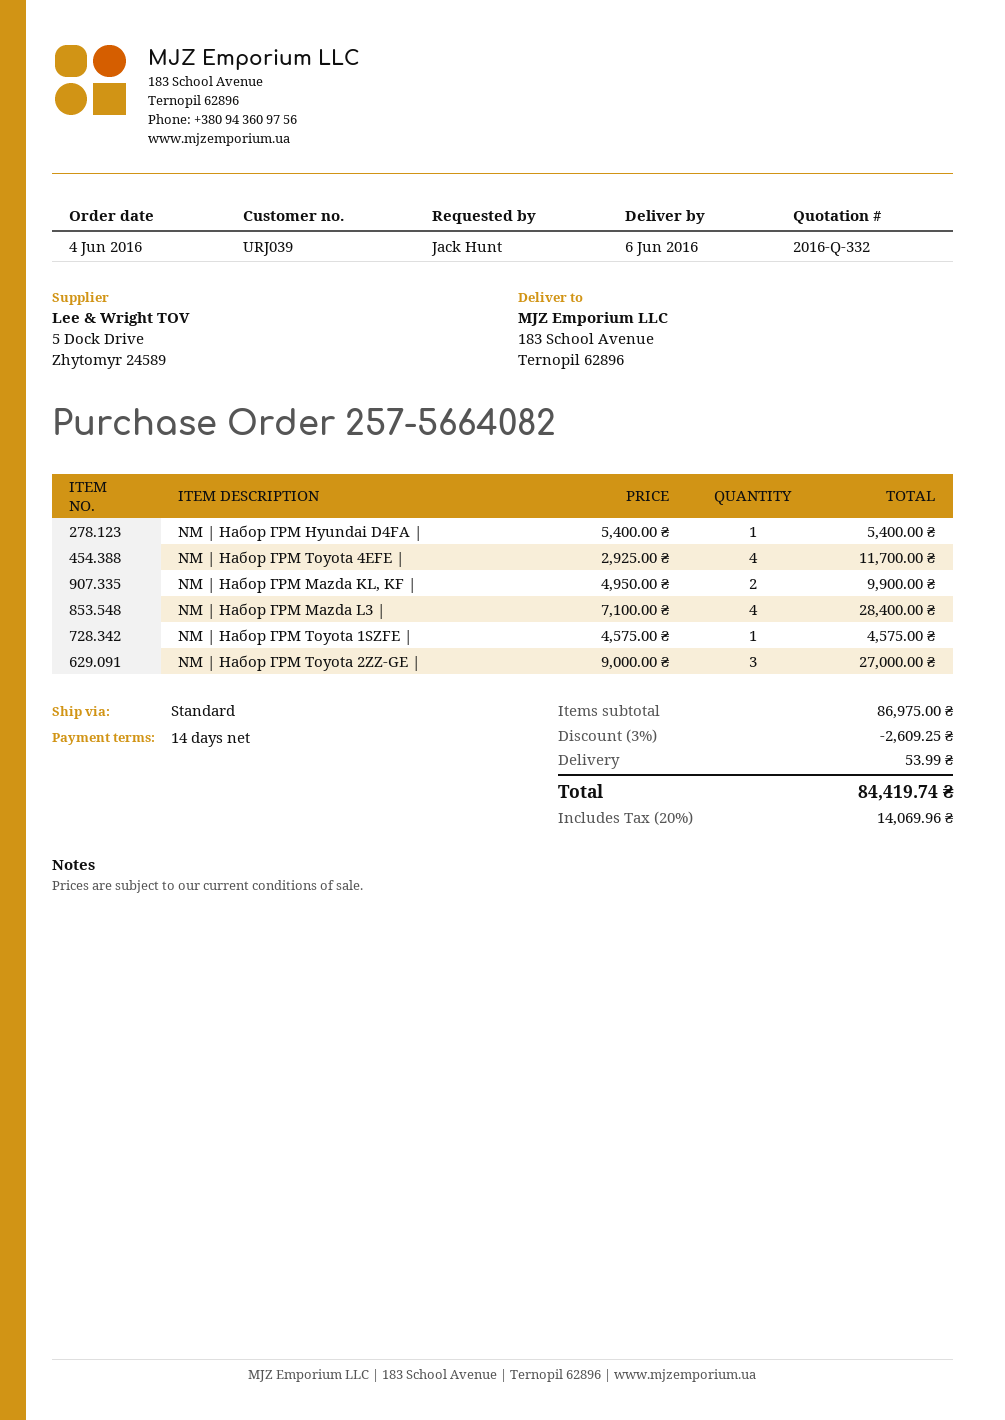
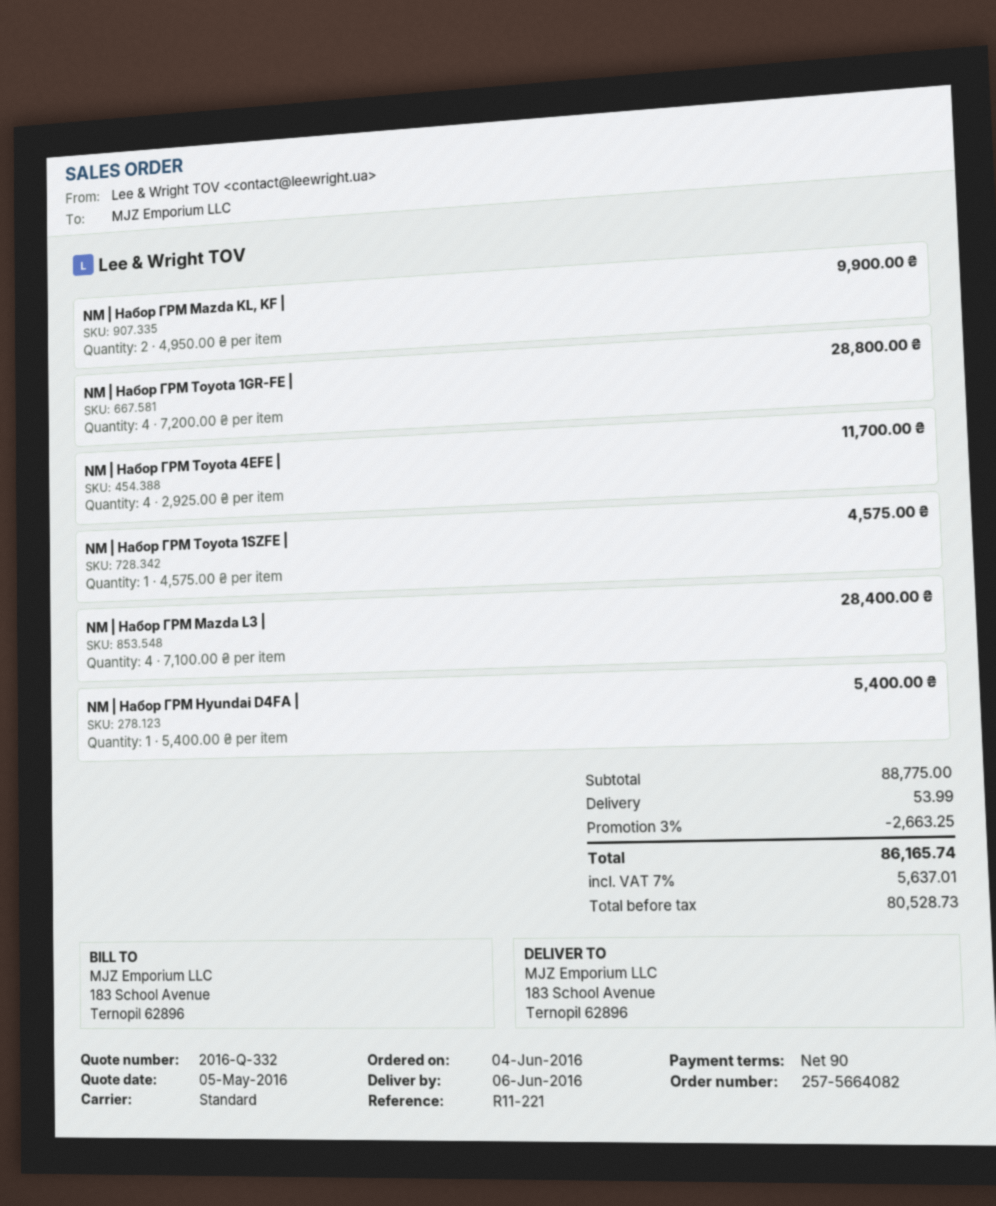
payment terms: 14 days -> 90 days
NM | Набор ГРМ Toyota 2ZZ-GE |: 3 x 9000.00 = 27000.00 -> none
NM | Набор ГРМ Toyota 1GR-FE |: none -> 4 x 7200.00 = 28800.00
subtotal: 86975.00 -> 88775.00
discount: 3% = 2609.25 -> 3% = 2663.25
tax: 20% = 14069.96 -> 7% = 5637.01
total: 84419.74 -> 86165.74

